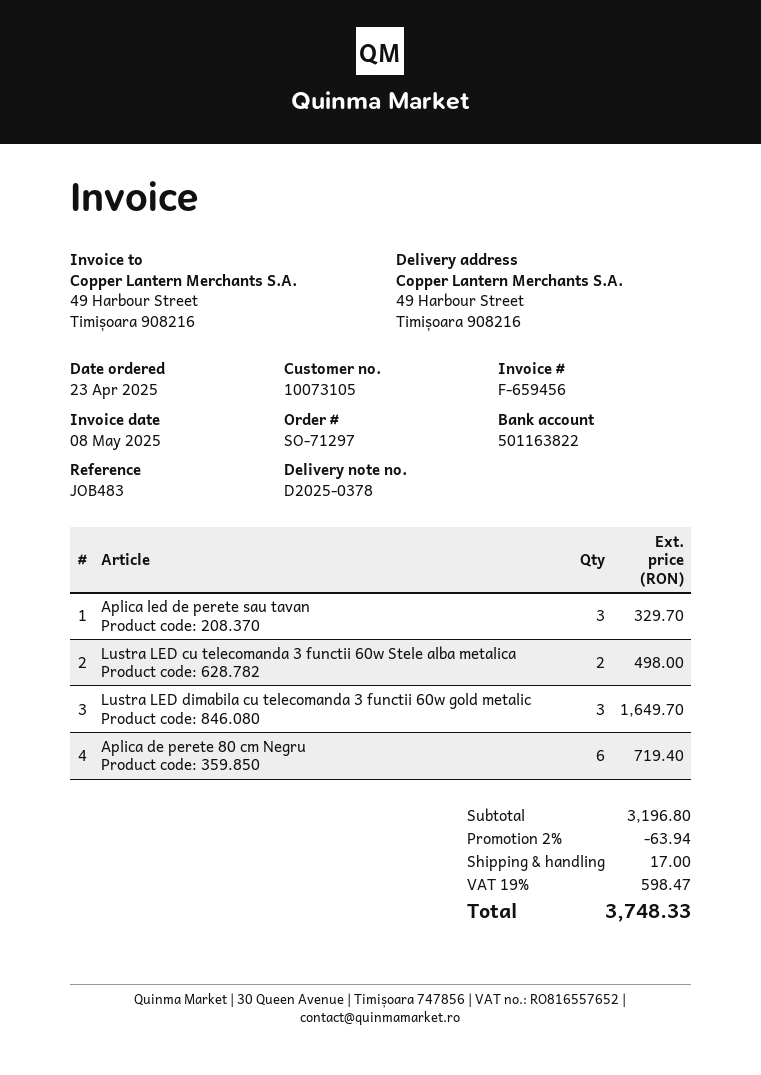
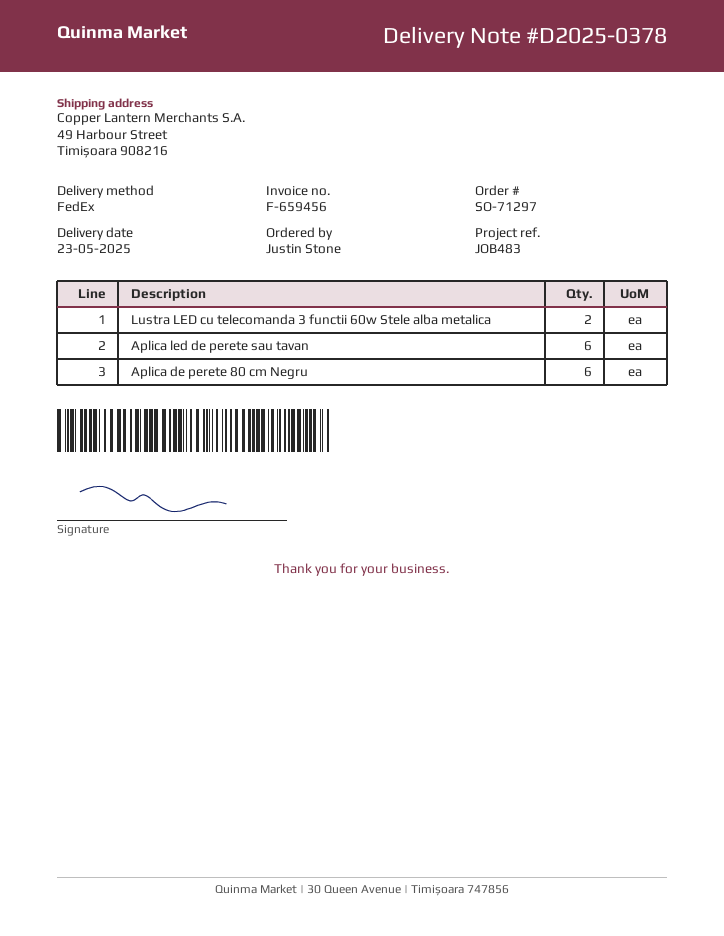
Aplica led de perete sau tavan: 3 -> 6
Lustra LED dimabila cu telecomanda 3 functii 60w gold metalic: 3 -> none

